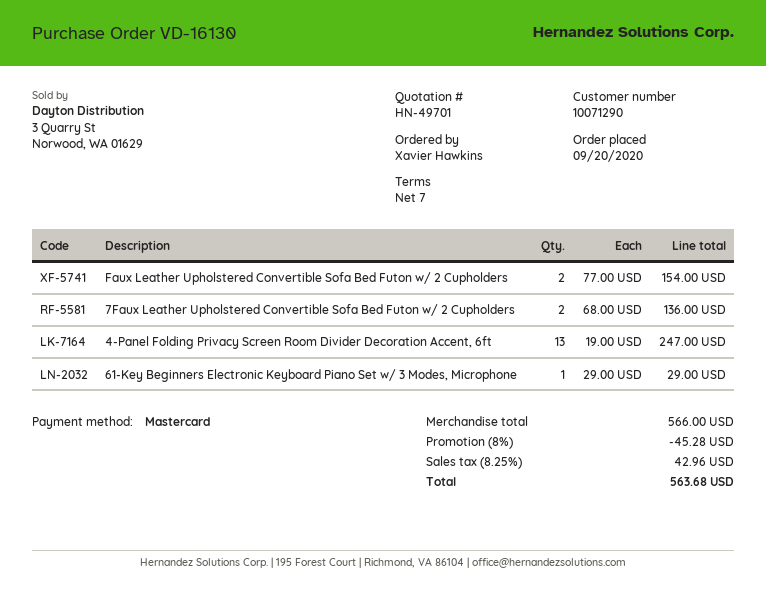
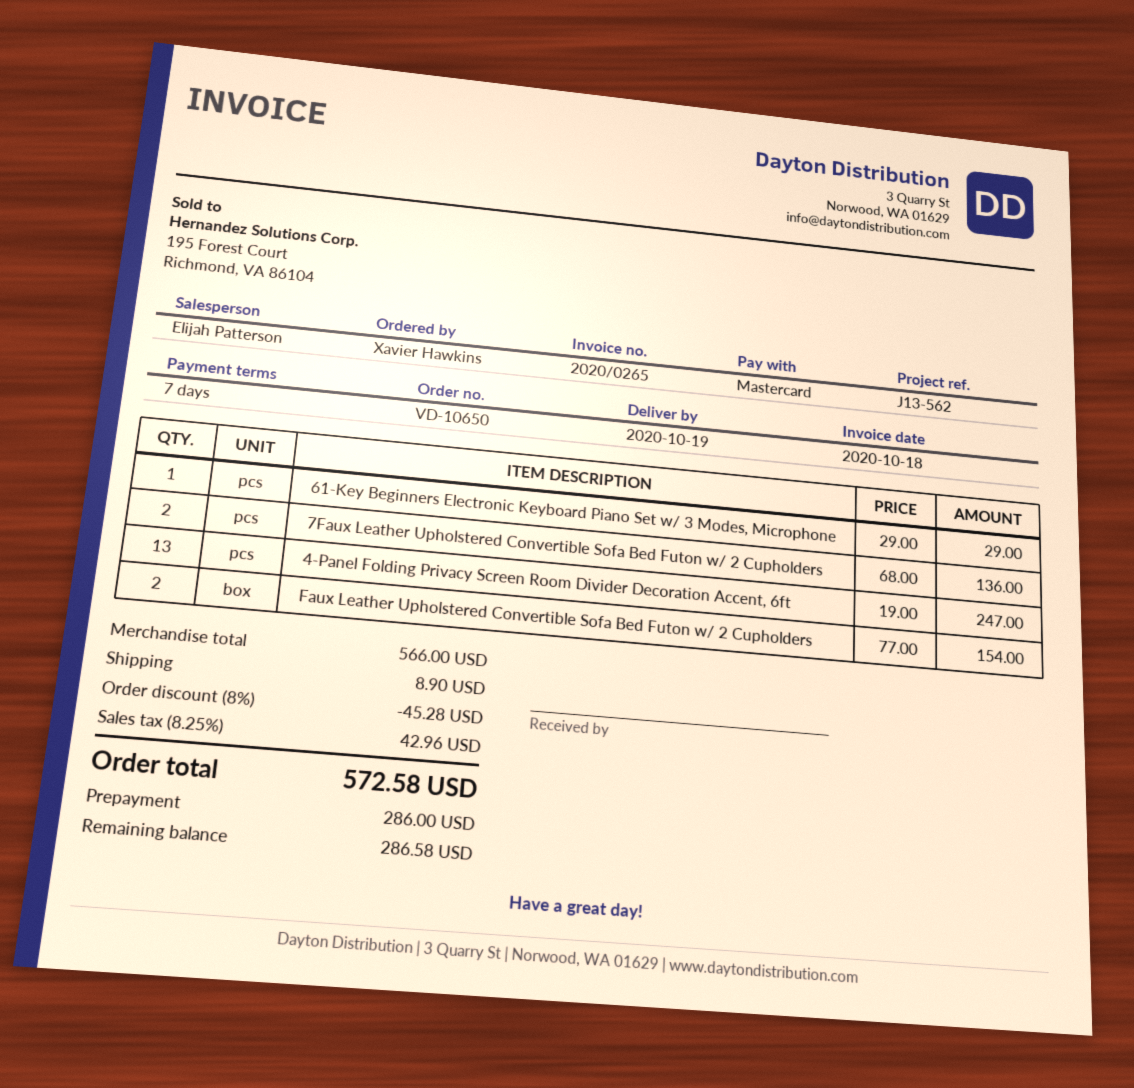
order number: VD-16130 -> VD-10650
shipping: none -> 8.90
total: 563.68 -> 572.58

